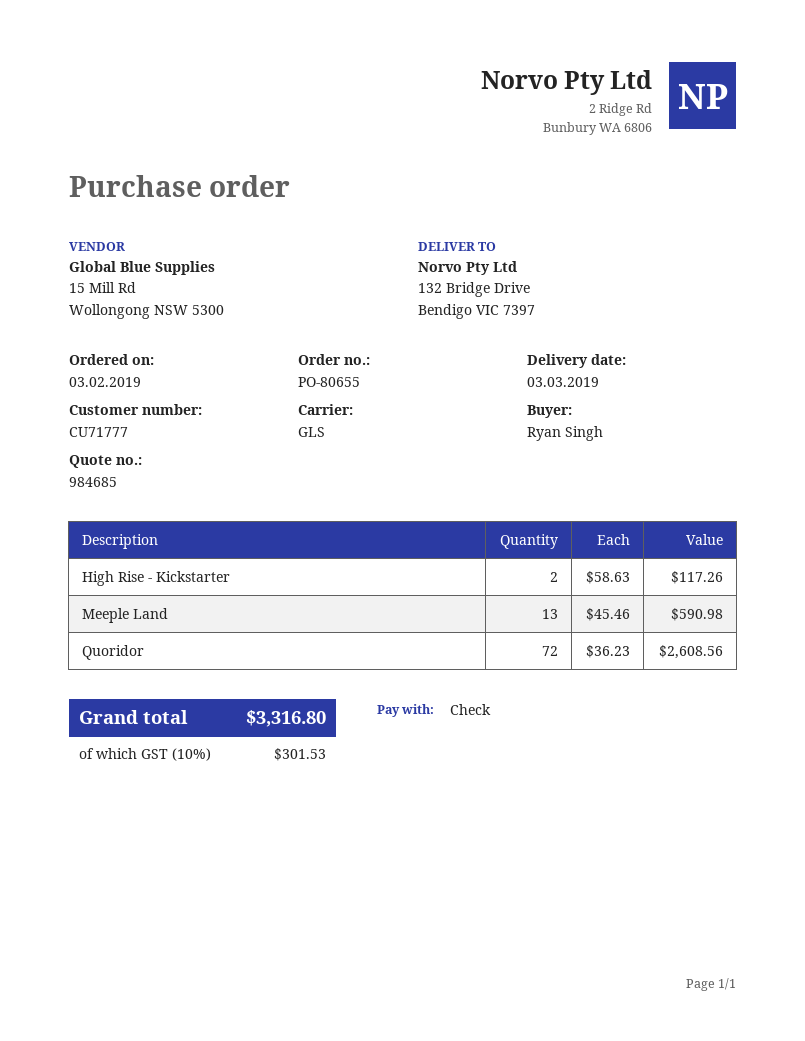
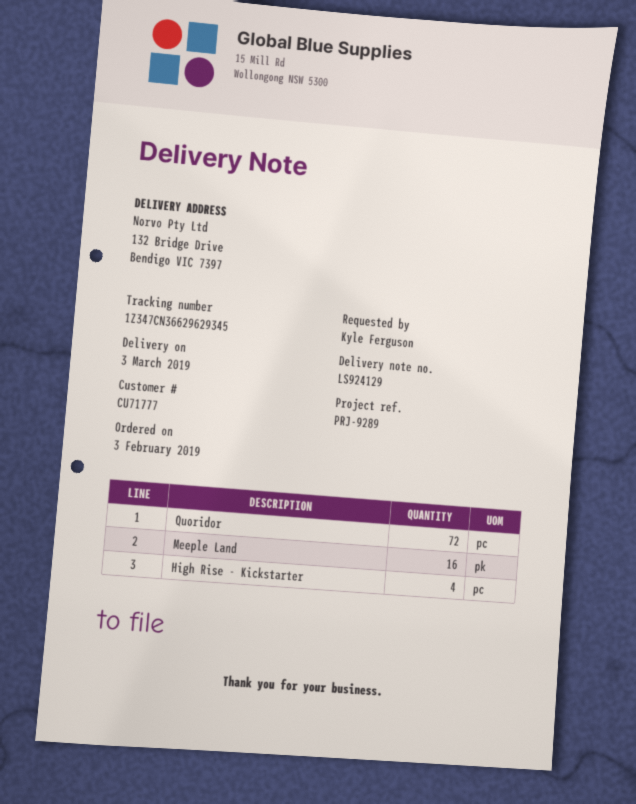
ordered by: Ryan Singh -> Kyle Ferguson
High Rise - Kickstarter: 2 -> 4
Meeple Land: 13 -> 16

